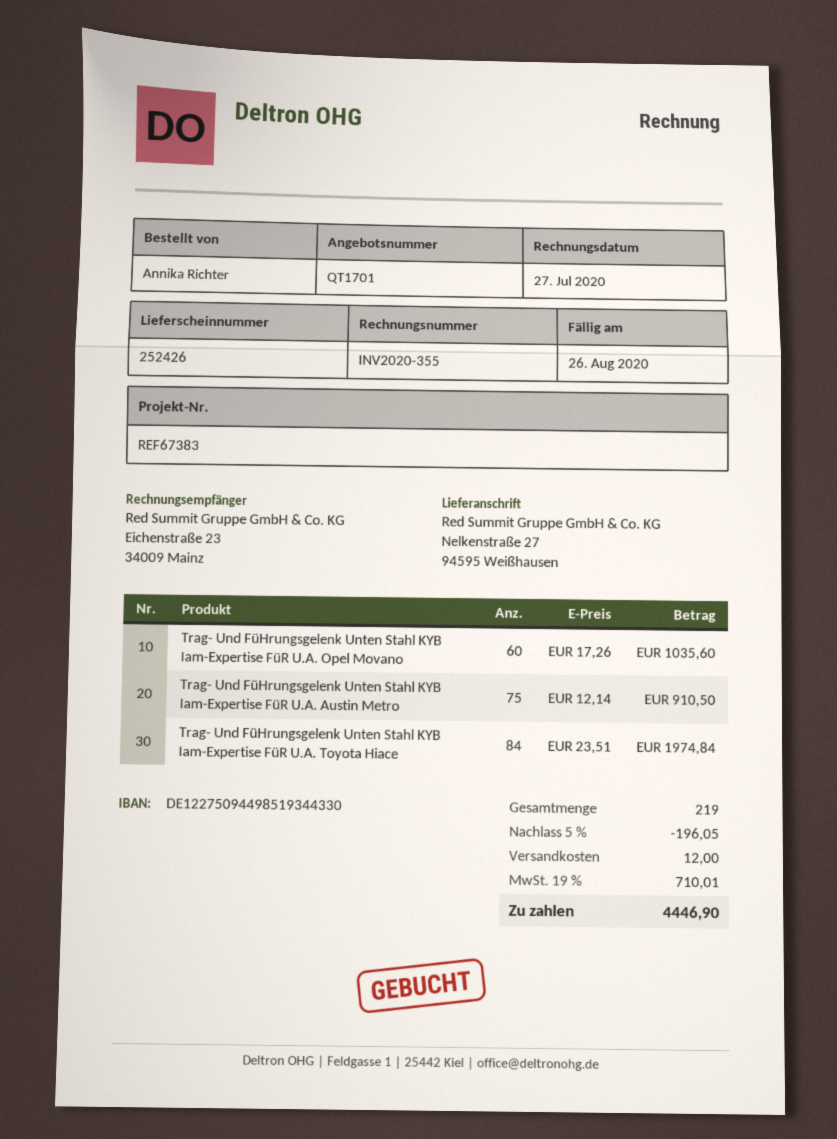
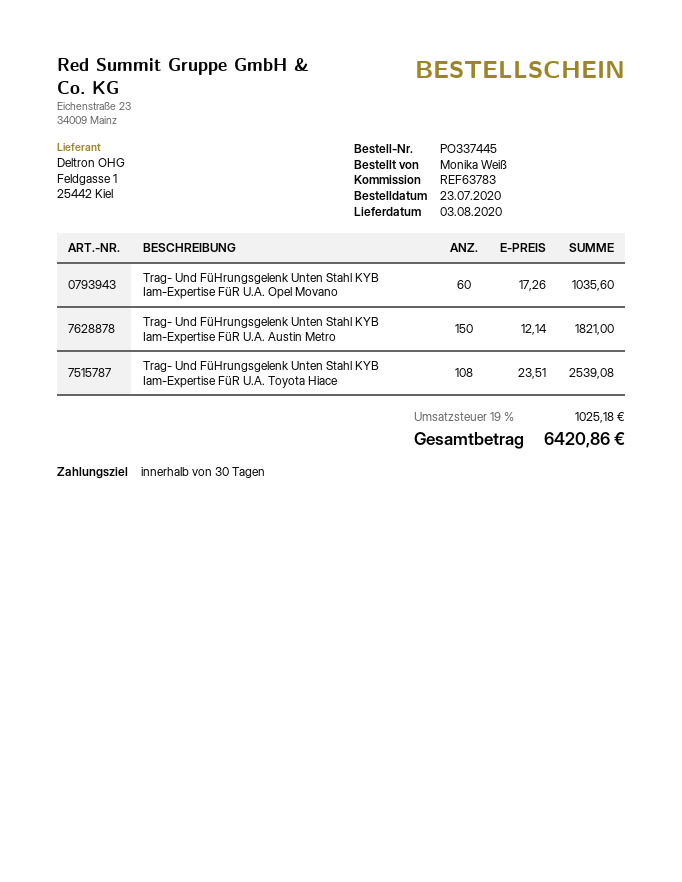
reference: REF67383 -> REF63783
ordered by: Annika Richter -> Monika Weiß
Trag- Und FüHrungsgelenk Unten Stahl KYB Iam-Expertise FüR U.A. Austin Metro: 75 x 12.14 = 910.50 -> 150 x 12.14 = 1821.00
Trag- Und FüHrungsgelenk Unten Stahl KYB Iam-Expertise FüR U.A. Toyota Hiace: 84 x 23.51 = 1974.84 -> 108 x 23.51 = 2539.08
discount: 5% = 196.05 -> none
shipping: 12.00 -> none
tax: 19% = 710.01 -> 19% = 1025.18
total: 4446.90 -> 6420.86

